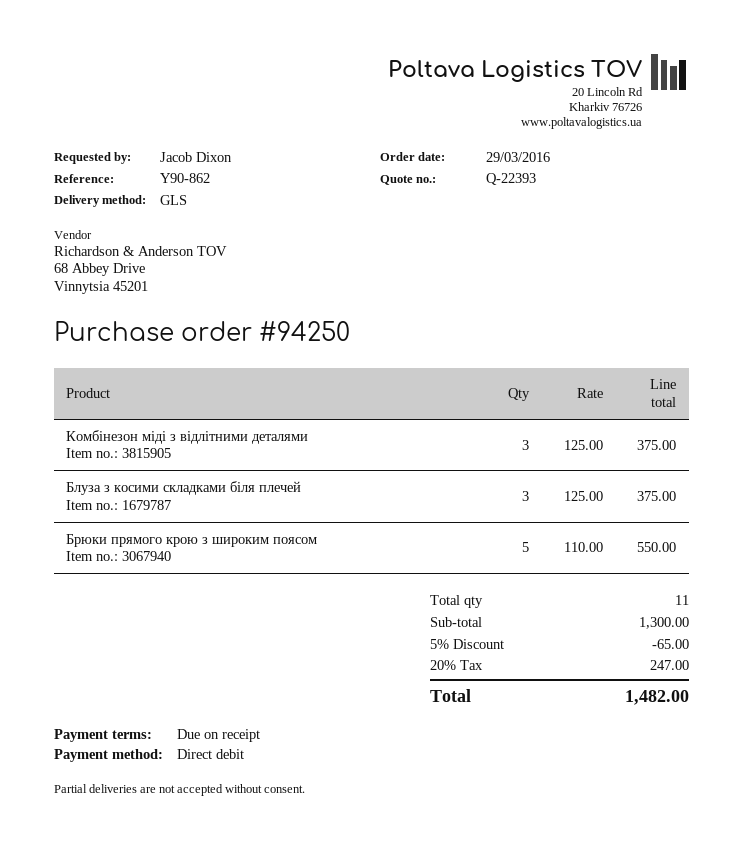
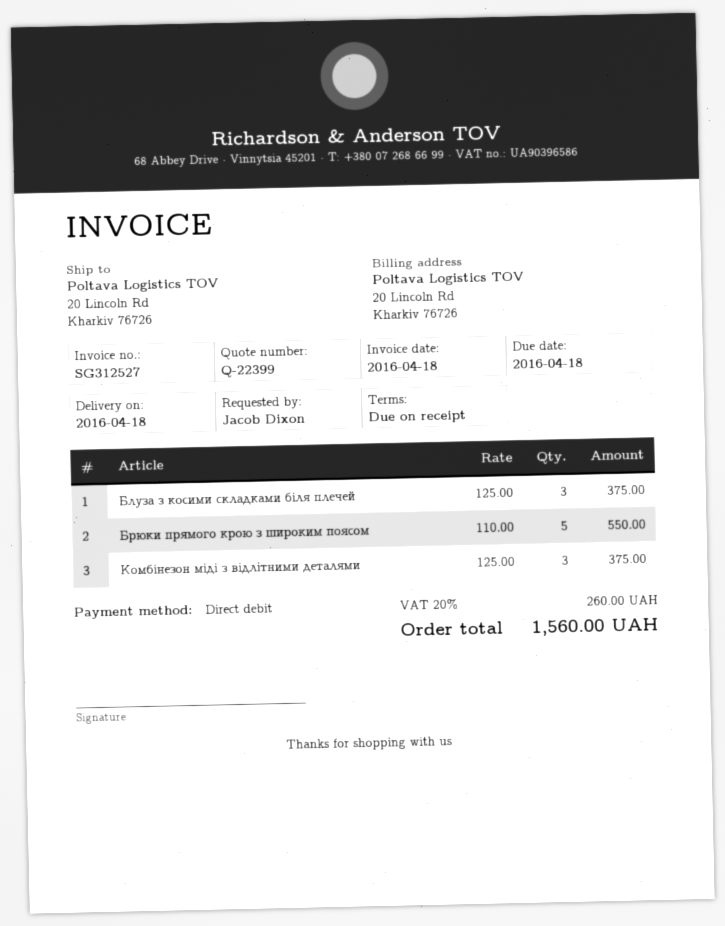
quote number: Q-22393 -> Q-22399
discount: 5% = 65.00 -> none
tax: 20% = 247.00 -> 20% = 260.00
total: 1482.00 -> 1560.00

